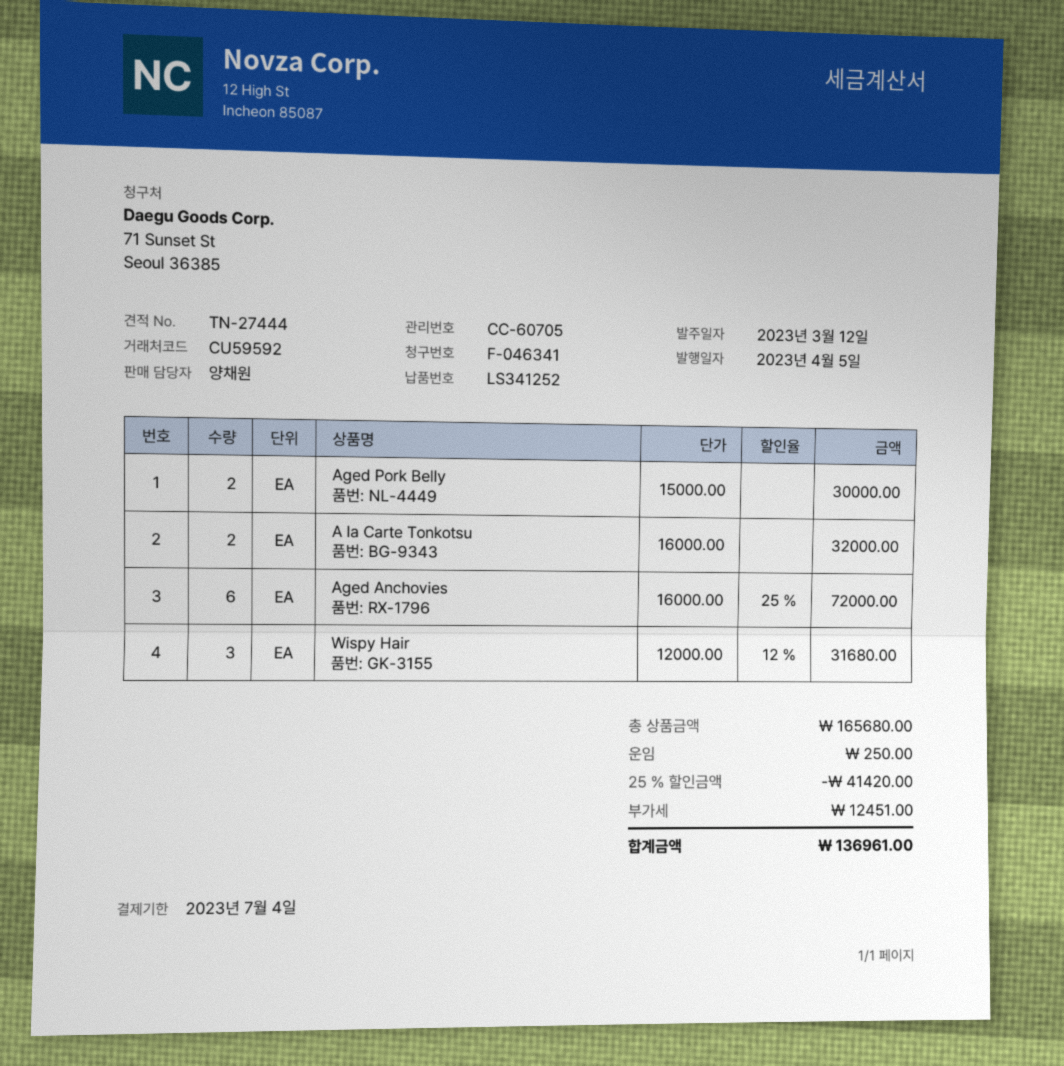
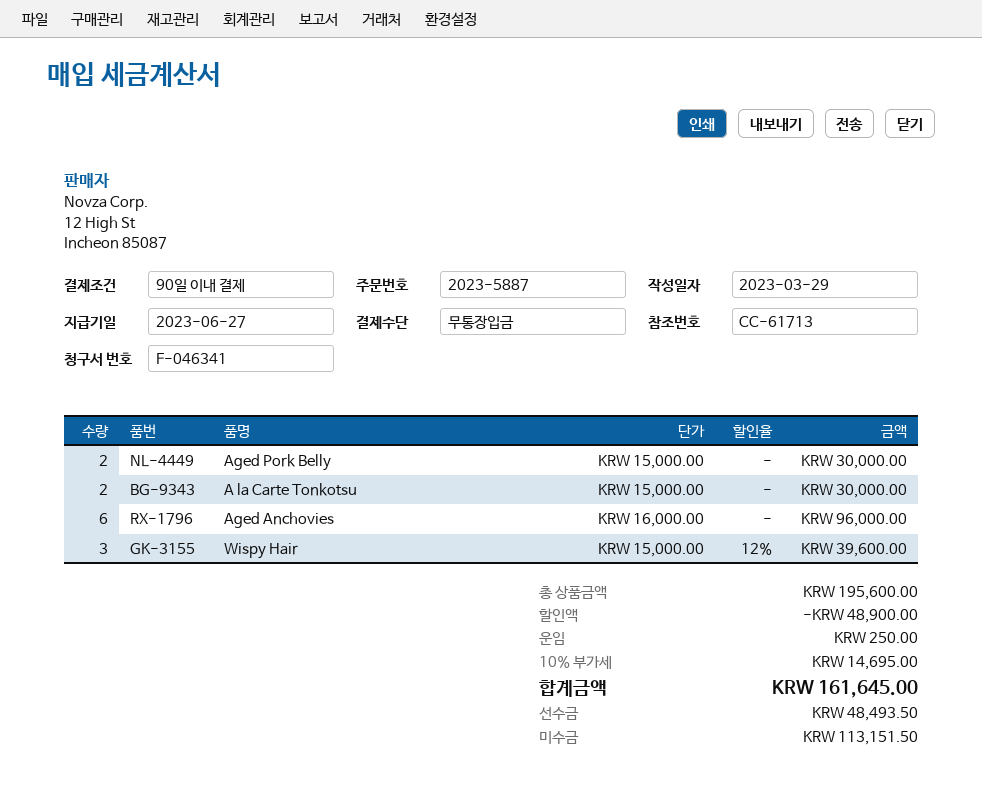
invoice date: 2023-04-05 -> 2023-03-29
due date: 2023-07-04 -> 2023-06-27
reference: CC-60705 -> CC-61713
A la Carte Tonkotsu: 2 x 16000.00 = 32000.00 -> 2 x 15000.00 = 30000.00
Aged Anchovies: 6 x 16000.00 - 25% = 72000.00 -> 6 x 16000.00 = 96000.00
Wispy Hair: 3 x 12000.00 - 12% = 31680.00 -> 3 x 15000.00 - 12% = 39600.00
subtotal: 165680.00 -> 195600.00
discount: 41420.00 -> 48900.00
tax: 12451.00 -> 14695.00
total: 136961.00 -> 161645.00

